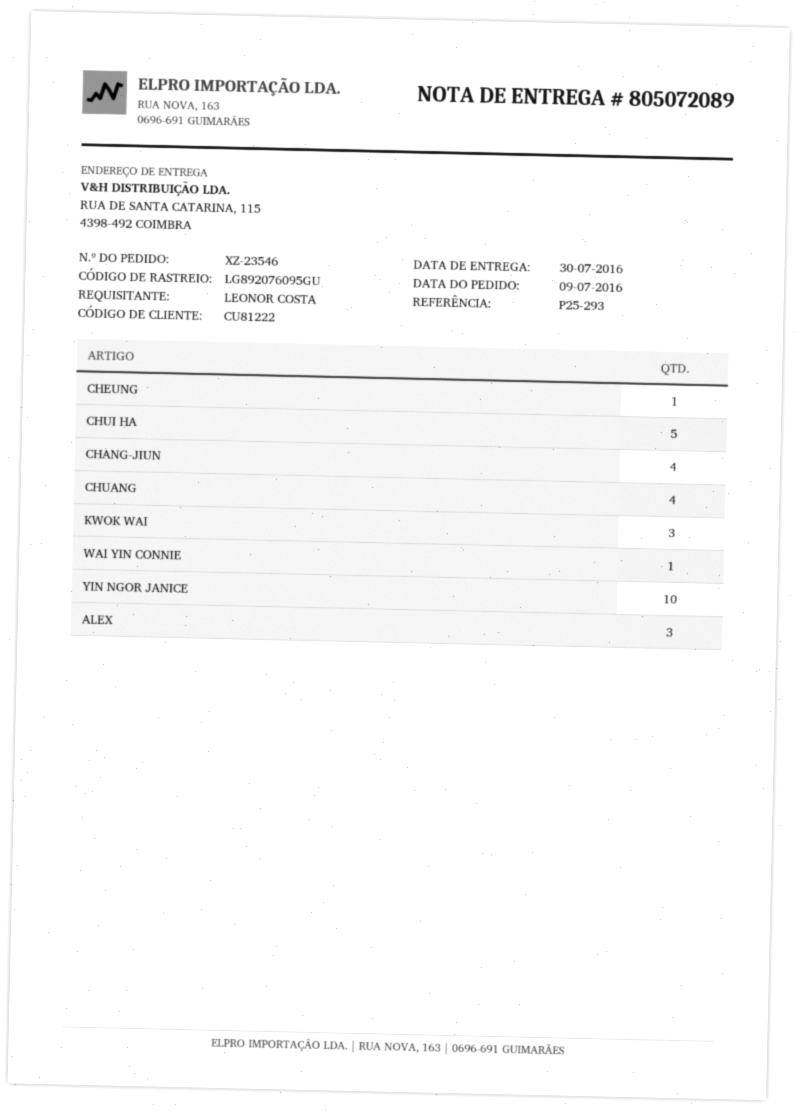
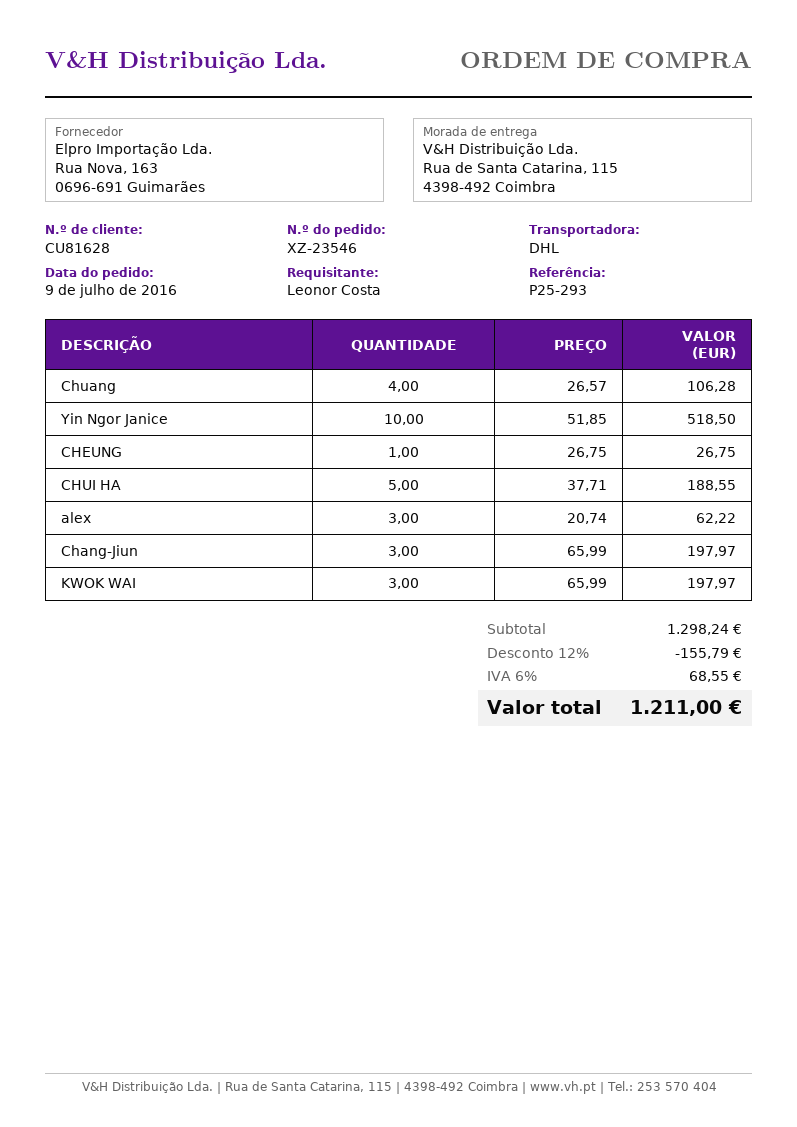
customer number: CU81222 -> CU81628
CHANG-JIUN: 4 -> 3
WAI YIN CONNIE: 1 -> none

